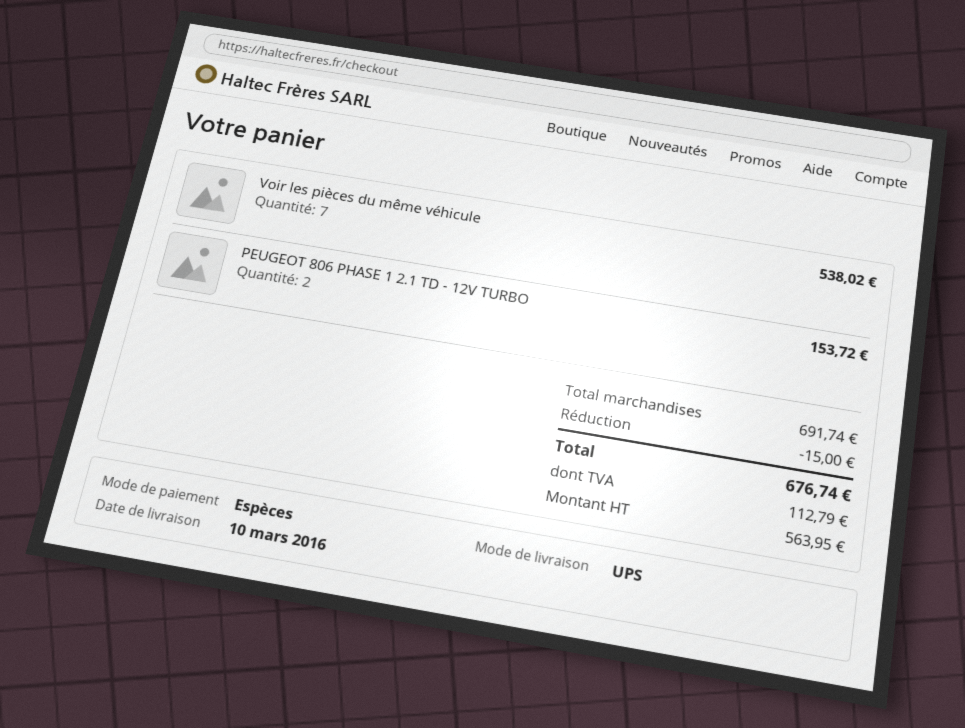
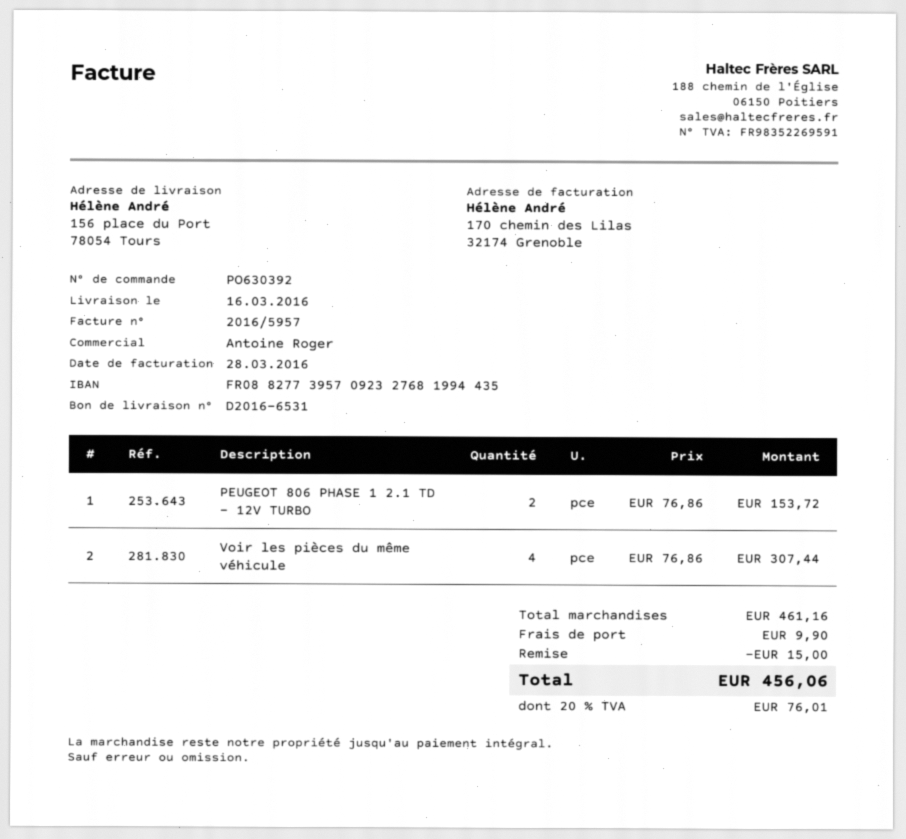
delivery date: 2016-03-10 -> 2016-03-16
Voir les pièces du même véhicule: 7 for 538.02 -> 4 for 307.44
subtotal: 691.74 -> 461.16
shipping: none -> 9.90
tax: 112.79 -> 76.01
total: 676.74 -> 456.06

